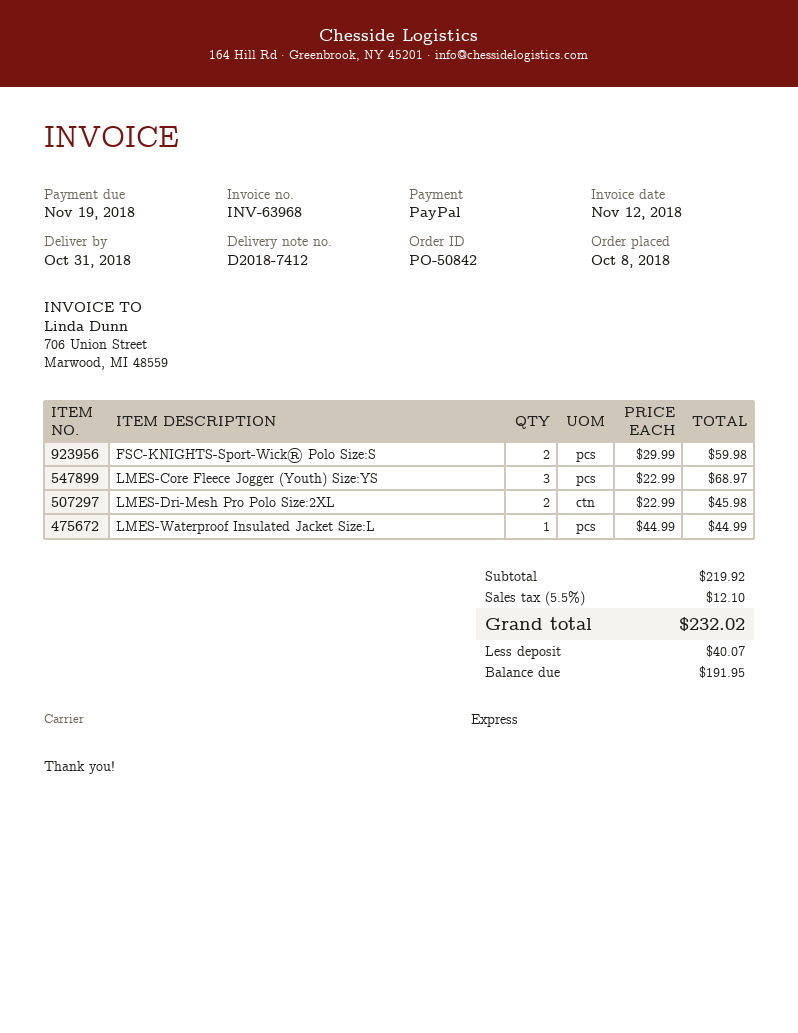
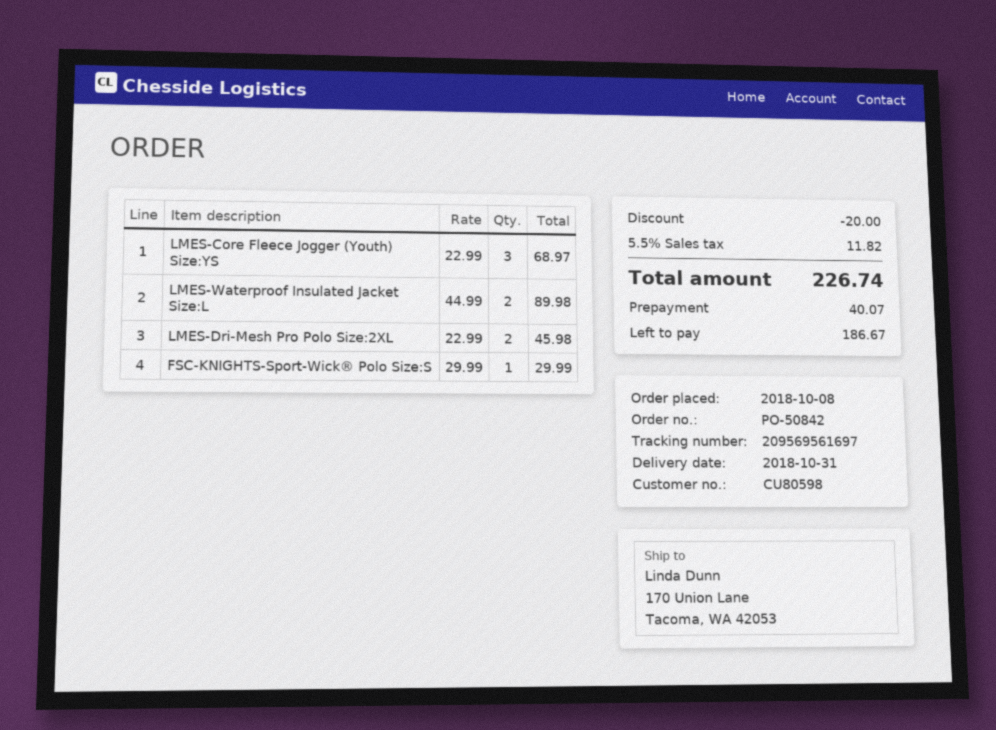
FSC-KNIGHTS-Sport-Wick® Polo Size:S: 2 x 29.99 = 59.98 -> 1 x 29.99 = 29.99
LMES-Waterproof Insulated Jacket Size:L: 1 x 44.99 = 44.99 -> 2 x 44.99 = 89.98
discount: none -> 20.00
tax: 5.5% = 12.10 -> 5.5% = 11.82
total: 232.02 -> 226.74
balance: 191.95 -> 186.67

